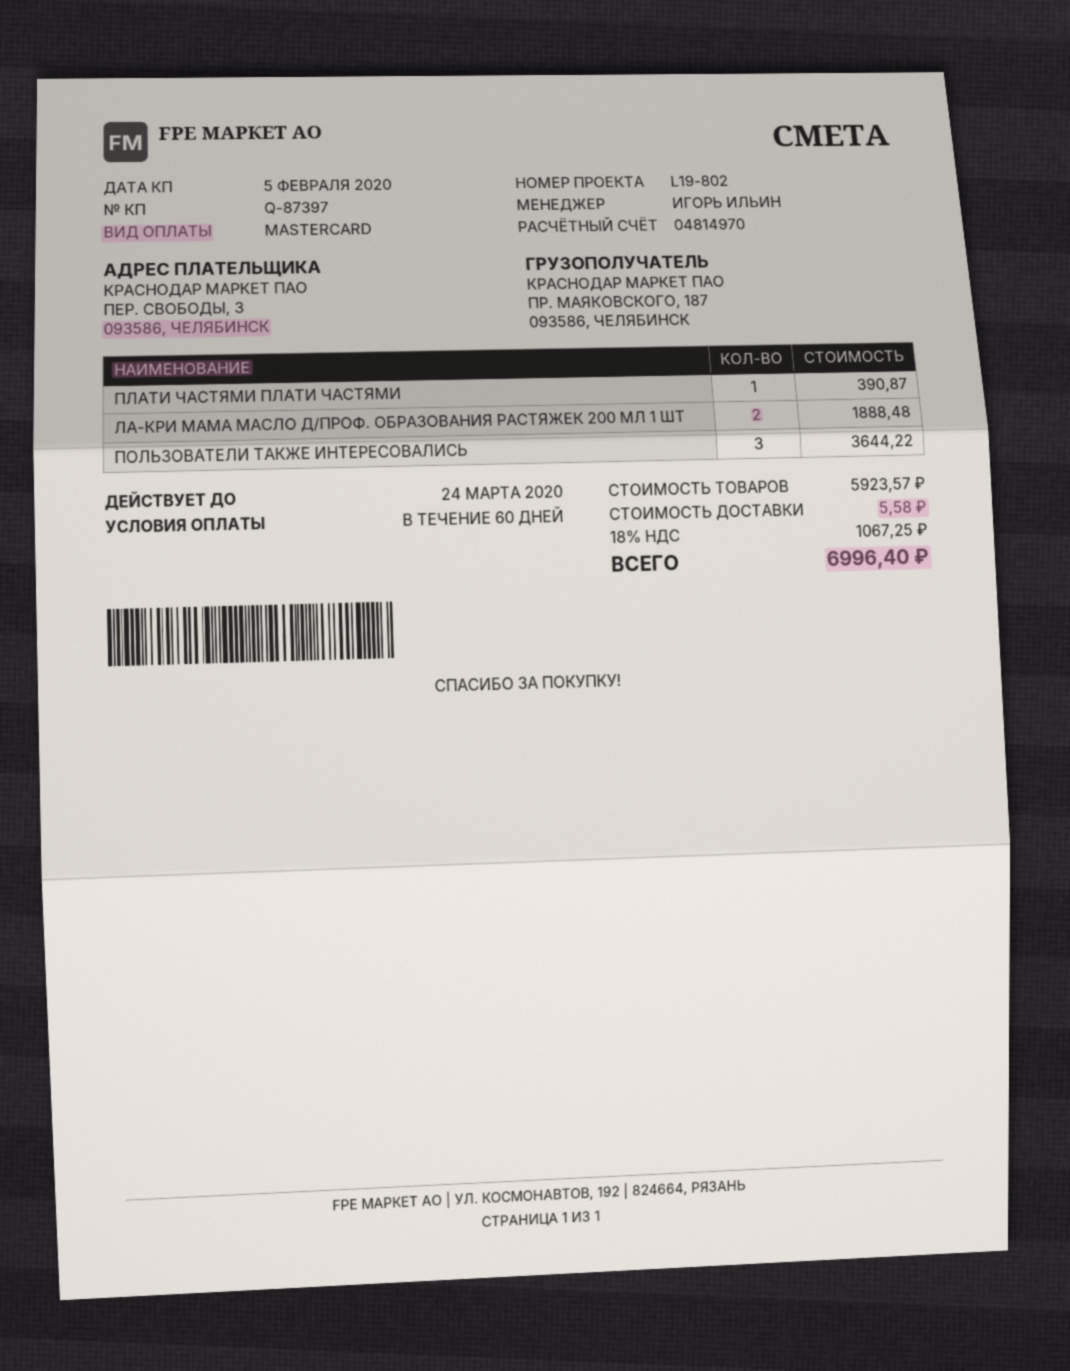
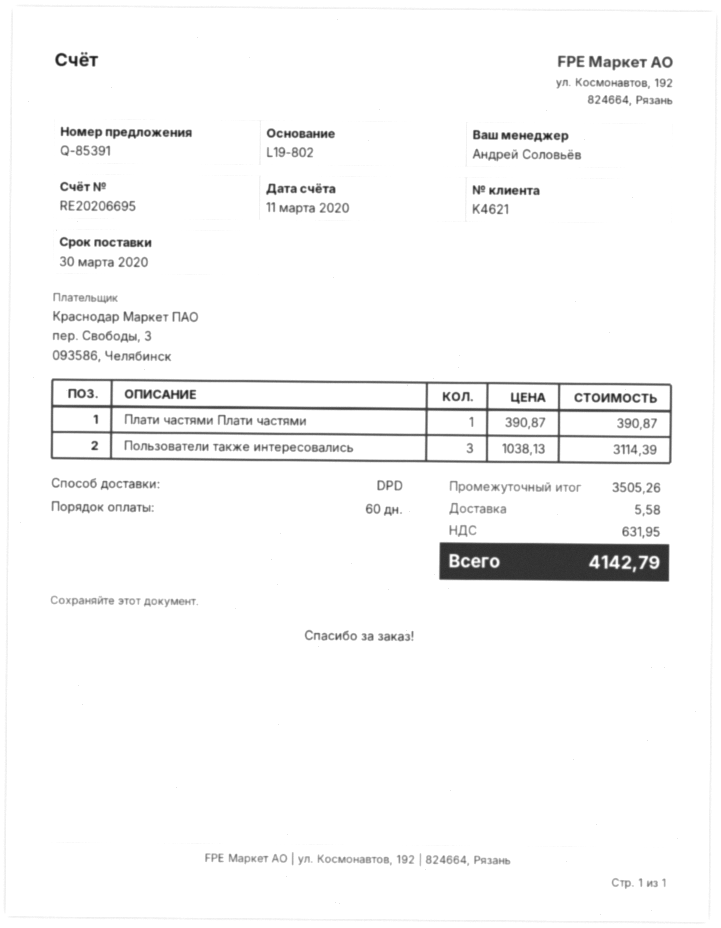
quote number: Q-87397 -> Q-85391
sales rep: ИГОРЬ ИЛЬИН -> Андрей Соловьёв
ЛА-КРИ МАМА МАСЛО Д/ПРОФ. ОБРАЗОВАНИЯ РАСТЯЖЕК 200 МЛ 1 ШТ: 2 for 1888.48 -> none
ПОЛЬЗОВАТЕЛИ ТАКЖЕ ИНТЕРЕСОВАЛИСЬ: 3 for 3644.22 -> 3 for 3114.39
subtotal: 5923.57 -> 3505.26
tax: 1067.25 -> 631.95
total: 6996.40 -> 4142.79

